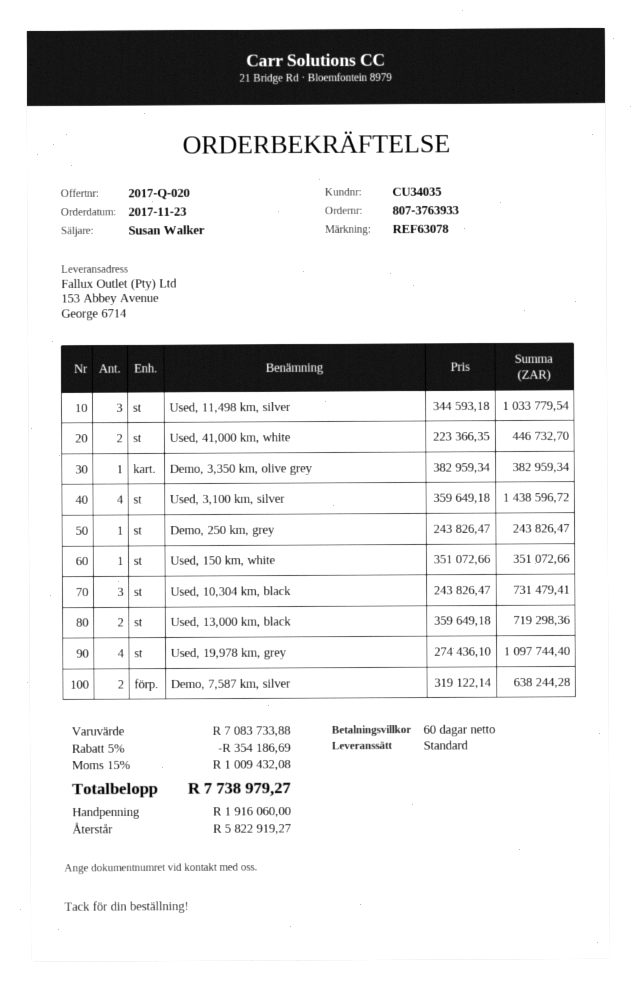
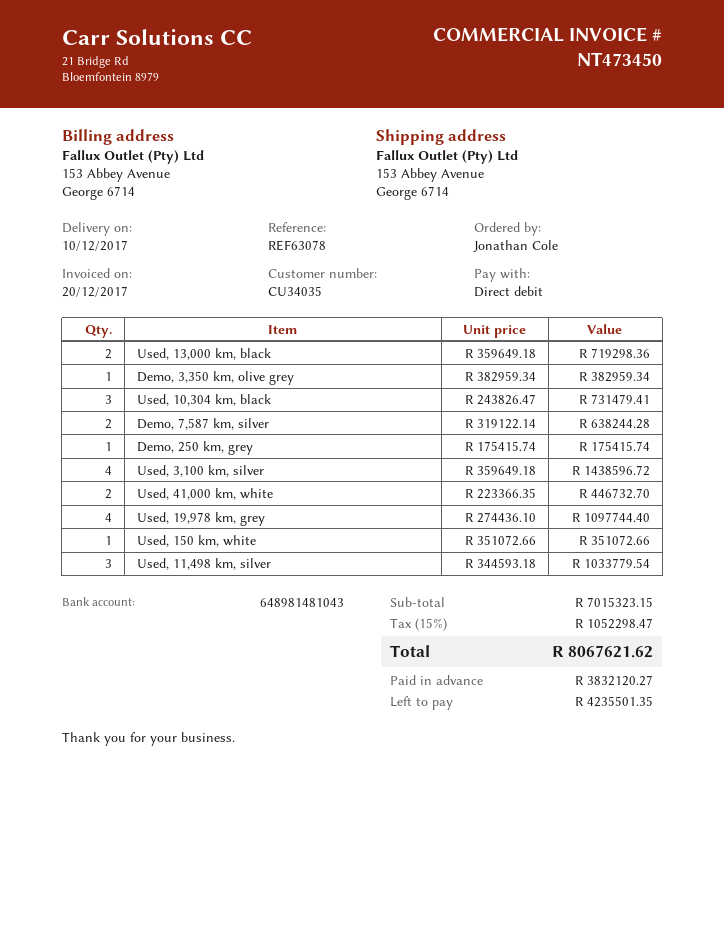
Demo, 250 km, grey: 1 x 243826.47 = 243826.47 -> 1 x 175415.74 = 175415.74
subtotal: 7083733.88 -> 7015323.15
discount: 5% = 354186.69 -> none
tax: 15% = 1009432.08 -> 15% = 1052298.47
total: 7738979.27 -> 8067621.62
deposit: 1916060.00 -> 3832120.27
balance: 5822919.27 -> 4235501.35

